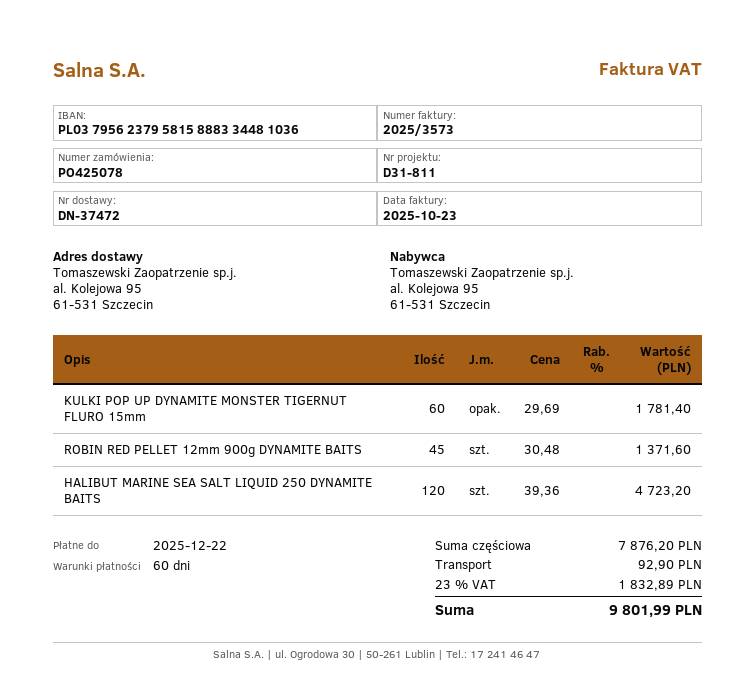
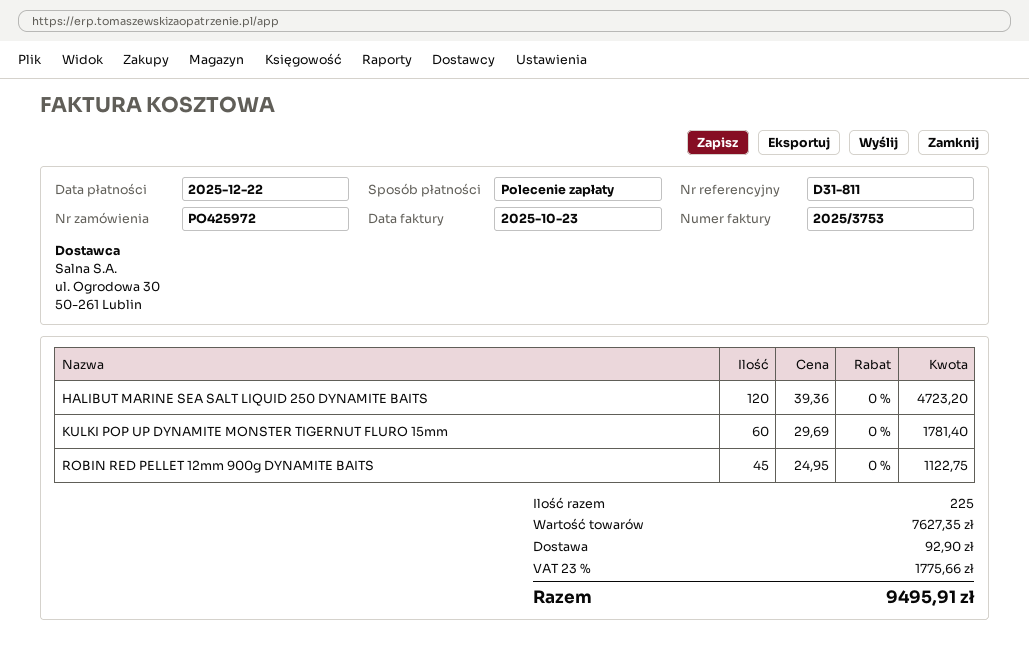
order number: PO425078 -> PO425972
invoice number: 2025/3573 -> 2025/3753
ROBIN RED PELLET 12mm 900g DYNAMITE BAITS: 45 x 30.48 = 1371.60 -> 45 x 24.95 = 1122.75
subtotal: 7876.20 -> 7627.35
tax: 23% = 1832.89 -> 23% = 1775.66
total: 9801.99 -> 9495.91

